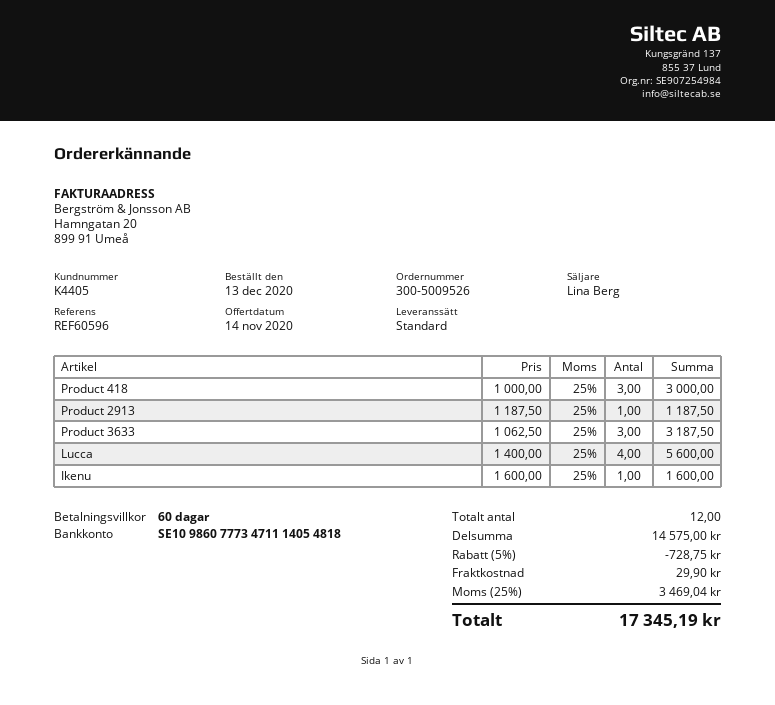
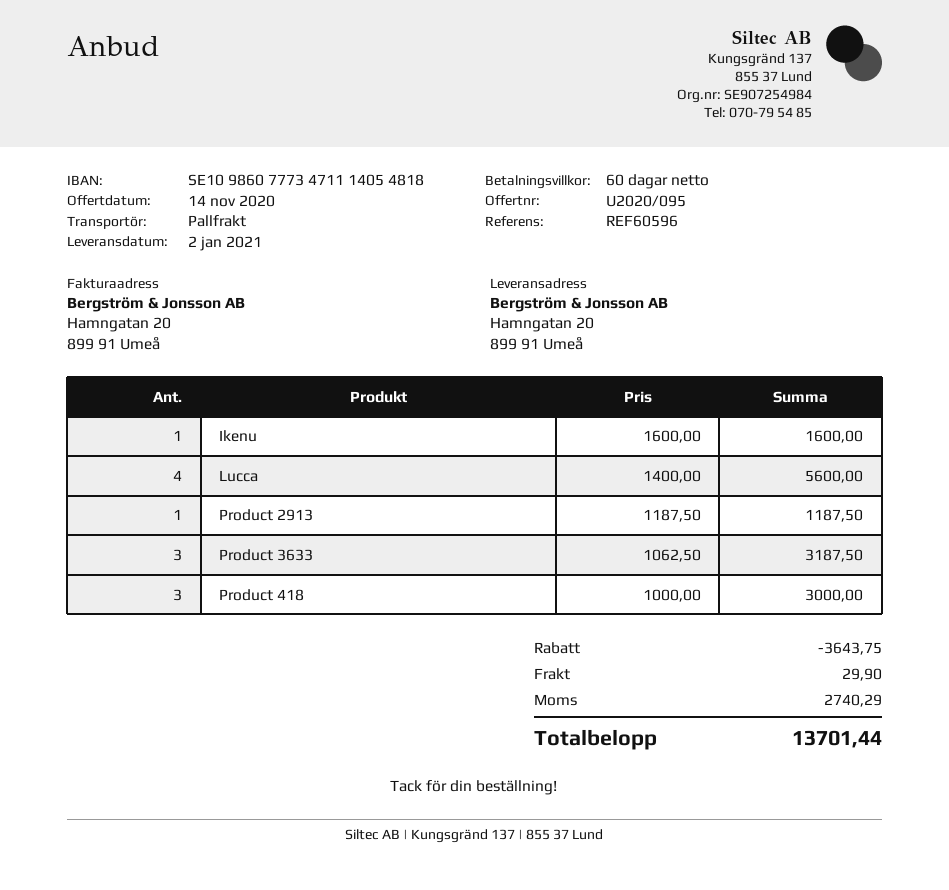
shipping method: standard -> pallet freight
discount: 728.75 -> 3643.75
tax: 3469.04 -> 2740.29
total: 17345.19 -> 13701.44

